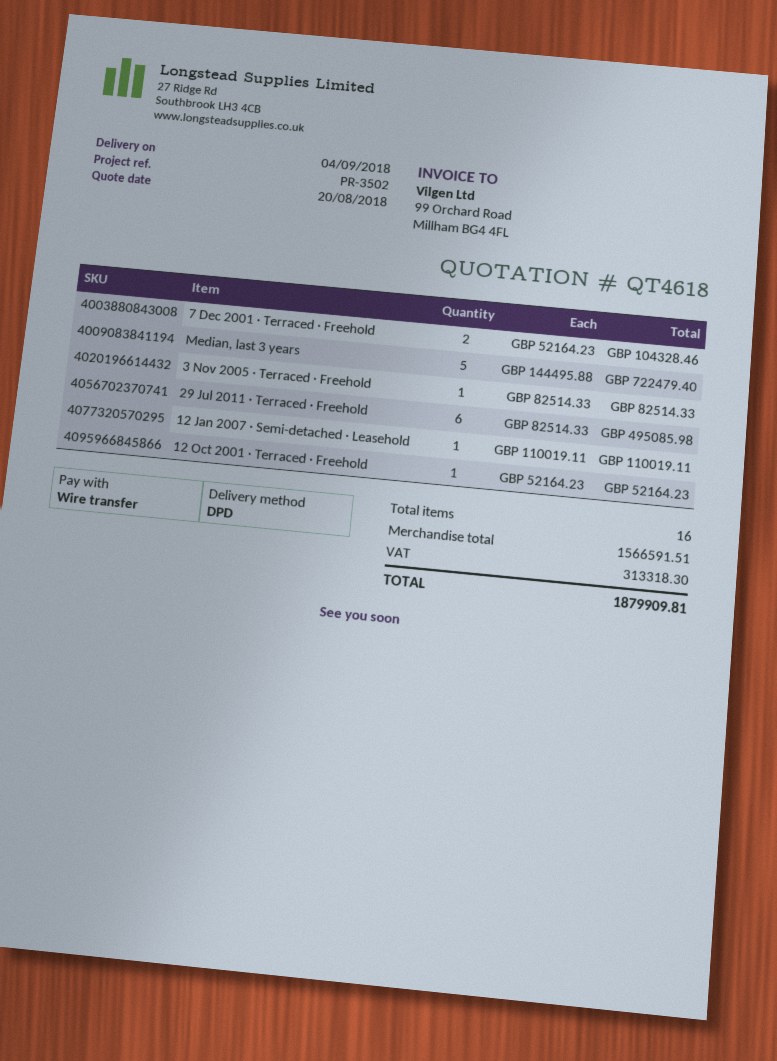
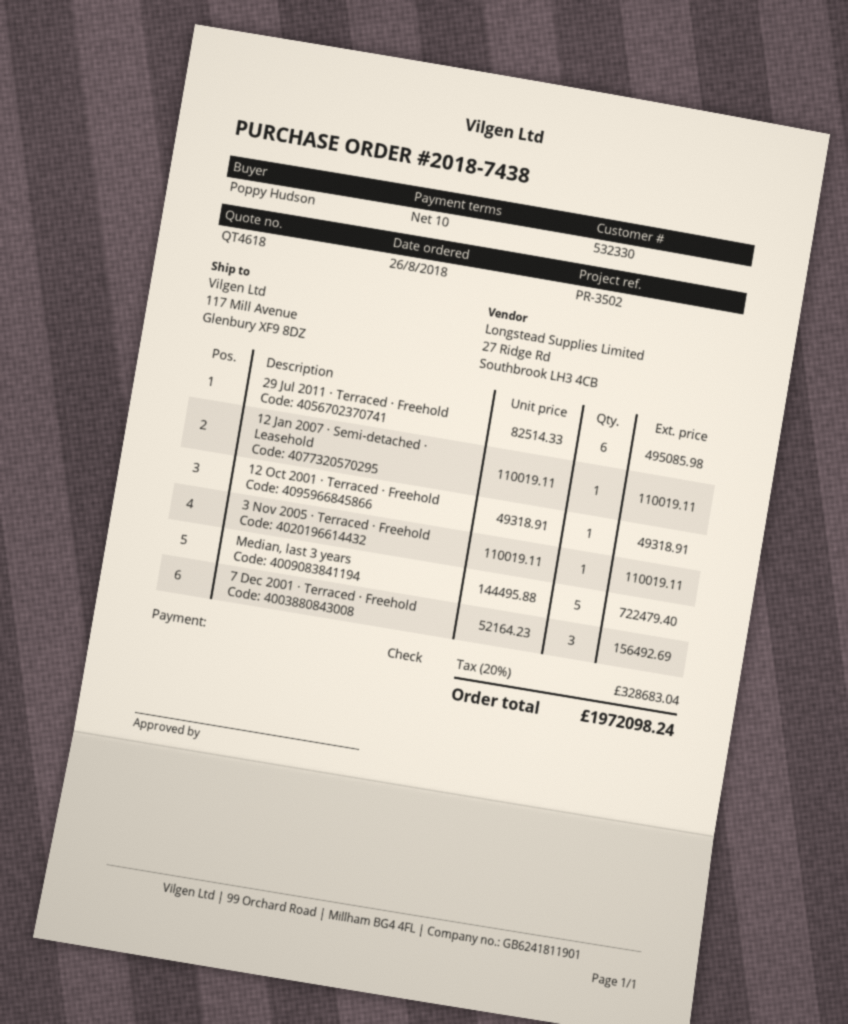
payment method: bank transfer -> cheque
7 Dec 2001 · Terraced · Freehold: 2 x 52164.23 = 104328.46 -> 3 x 52164.23 = 156492.69
3 Nov 2005 · Terraced · Freehold: 1 x 82514.33 = 82514.33 -> 1 x 110019.11 = 110019.11
12 Oct 2001 · Terraced · Freehold: 1 x 52164.23 = 52164.23 -> 1 x 49318.91 = 49318.91
tax: 313318.30 -> 328683.04
total: 1879909.81 -> 1972098.24

